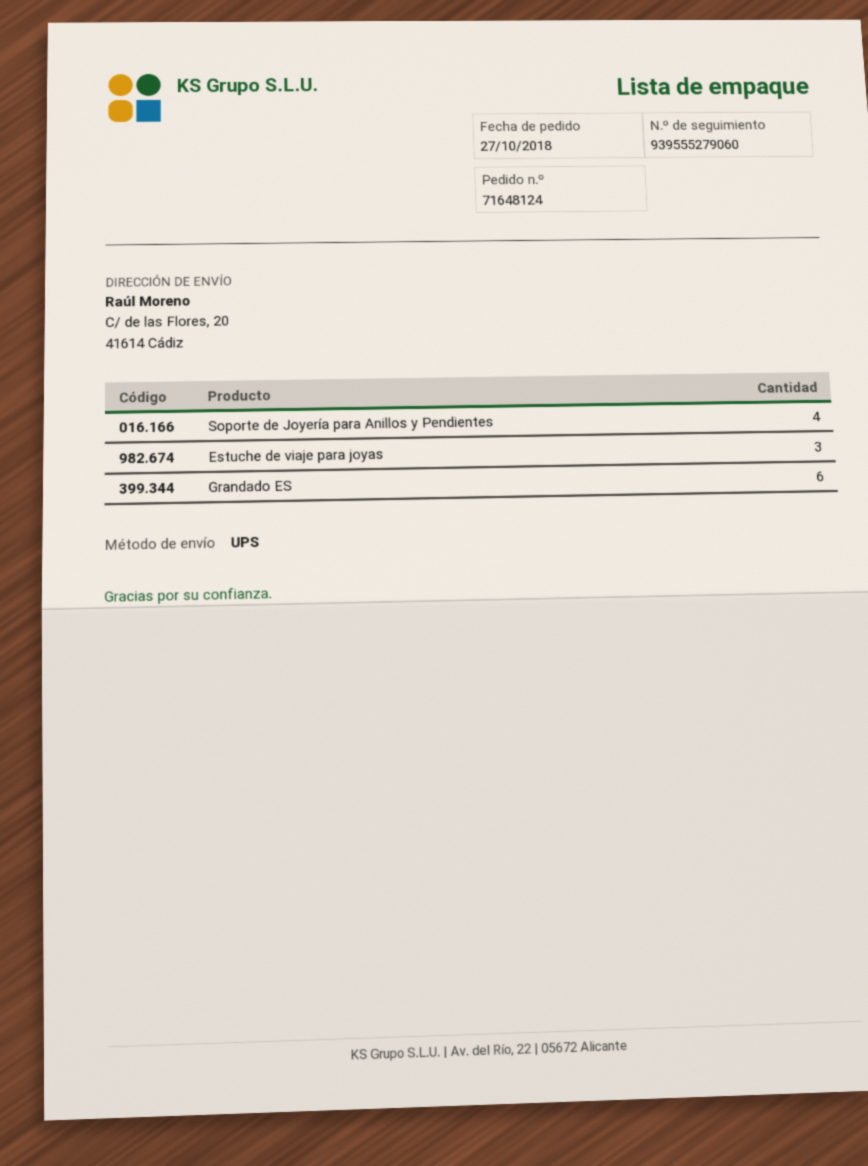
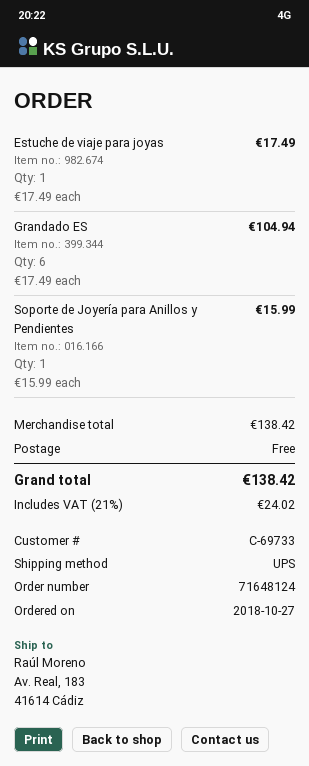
ship to: C/ de las Flores, 20, 41614 Cádiz -> Av. Real, 183, 41614 Cádiz
Soporte de Joyería para Anillos y Pendientes: 4 -> 1
Estuche de viaje para joyas: 3 -> 1

